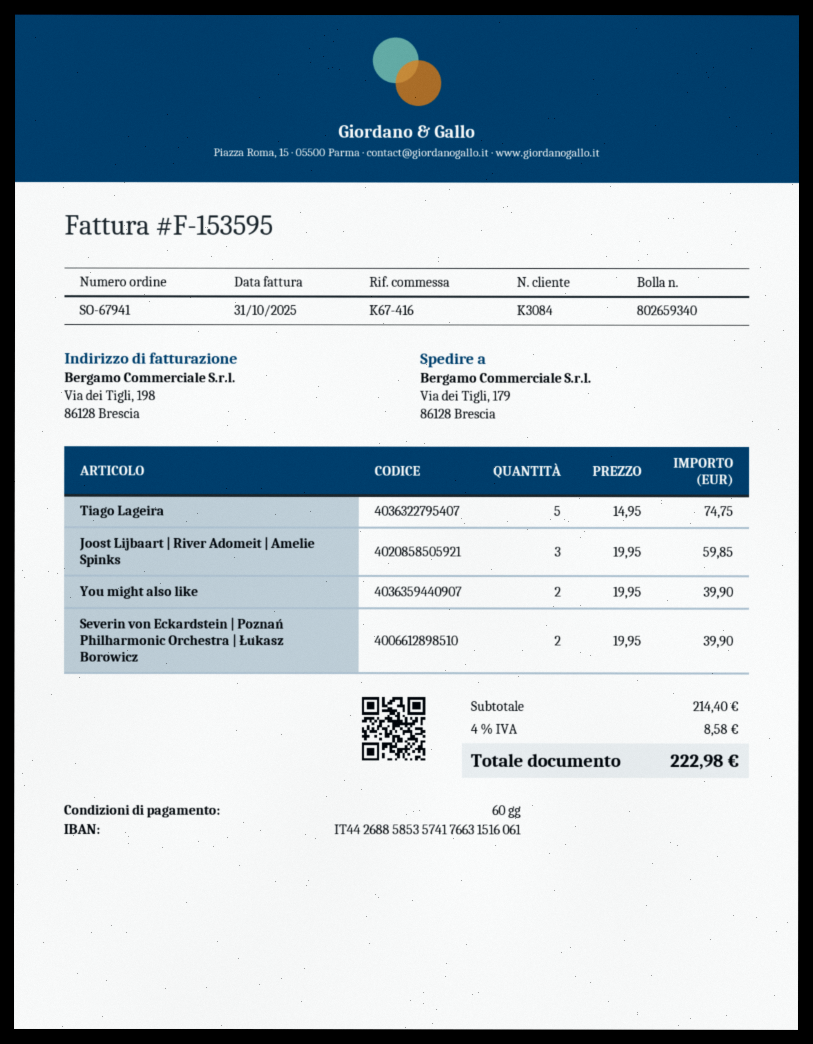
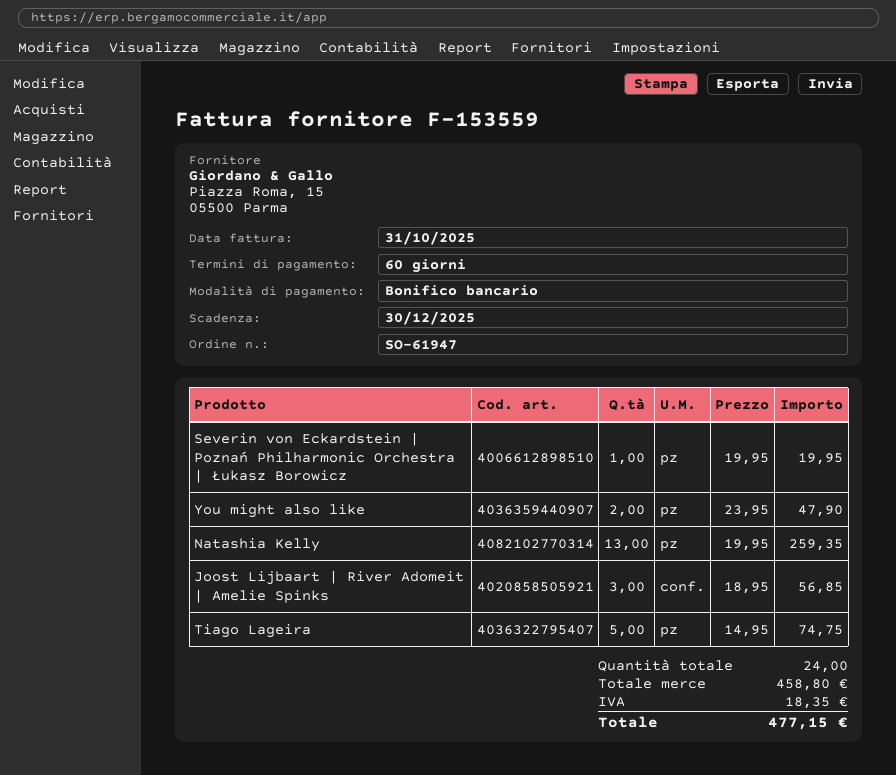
order number: SO-67941 -> SO-61947
invoice number: F-153595 -> F-153559
Joost Lijbaart | River Adomeit | Amelie Spinks: 3 x 19.95 = 59.85 -> 3 x 18.95 = 56.85
You might also like: 2 x 19.95 = 39.90 -> 2 x 23.95 = 47.90
Severin von Eckardstein | Poznań Philharmonic Orchestra | Łukasz Borowicz: 2 x 19.95 = 39.90 -> 1 x 19.95 = 19.95
Natashia Kelly: none -> 13 x 19.95 = 259.35
subtotal: 214.40 -> 458.80
tax: 8.58 -> 18.35
total: 222.98 -> 477.15

